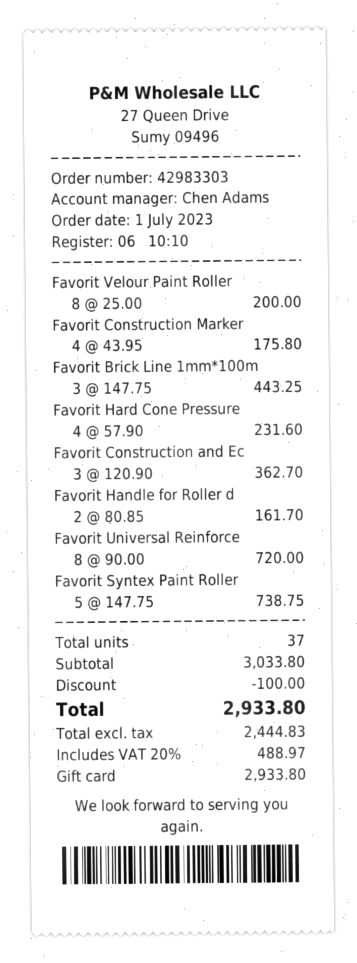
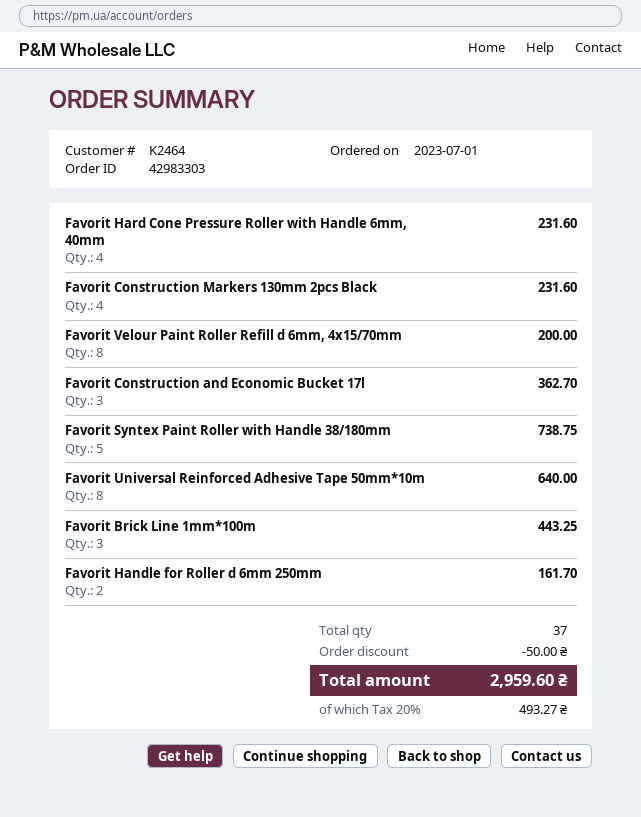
Favorit Construction Marker: 4 for 175.80 -> 4 for 231.60
Favorit Universal Reinforce: 8 for 720.00 -> 8 for 640.00
discount: 100.00 -> 50.00
tax: 20% = 488.97 -> 20% = 493.27
total: 2933.80 -> 2959.60

